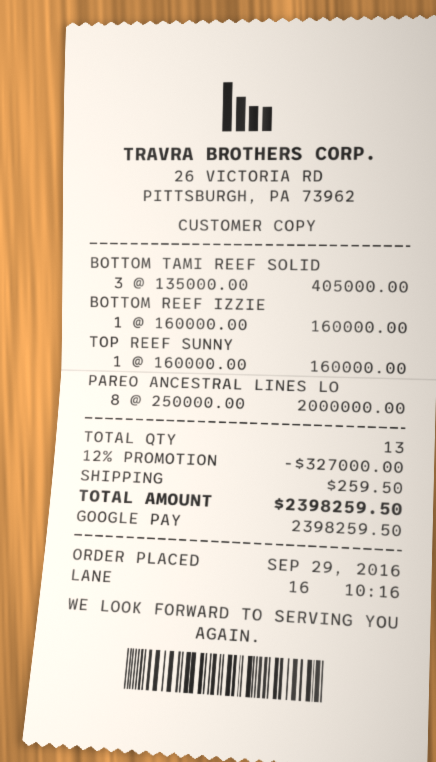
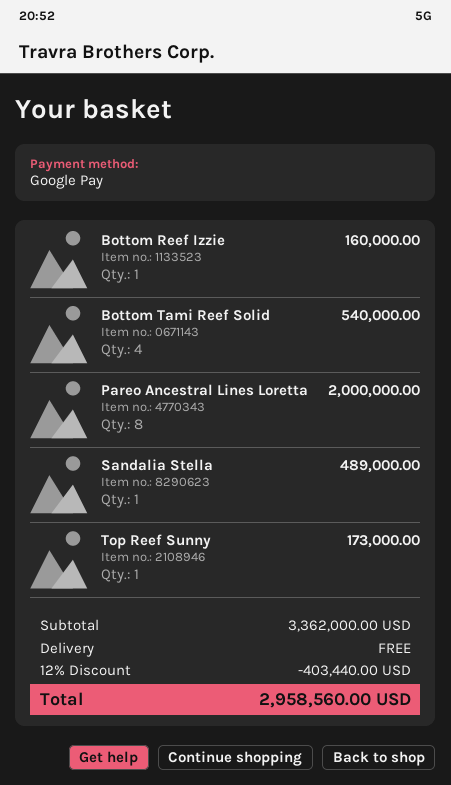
BOTTOM TAMI REEF SOLID: 3 for 405000.00 -> 4 for 540000.00
TOP REEF SUNNY: 1 for 160000.00 -> 1 for 173000.00
Sandalia Stella: none -> 1 for 489000.00
discount: 12% = 327000.00 -> 12% = 403440.00
shipping: 259.50 -> 0.00
total: 2398259.50 -> 2958560.00

